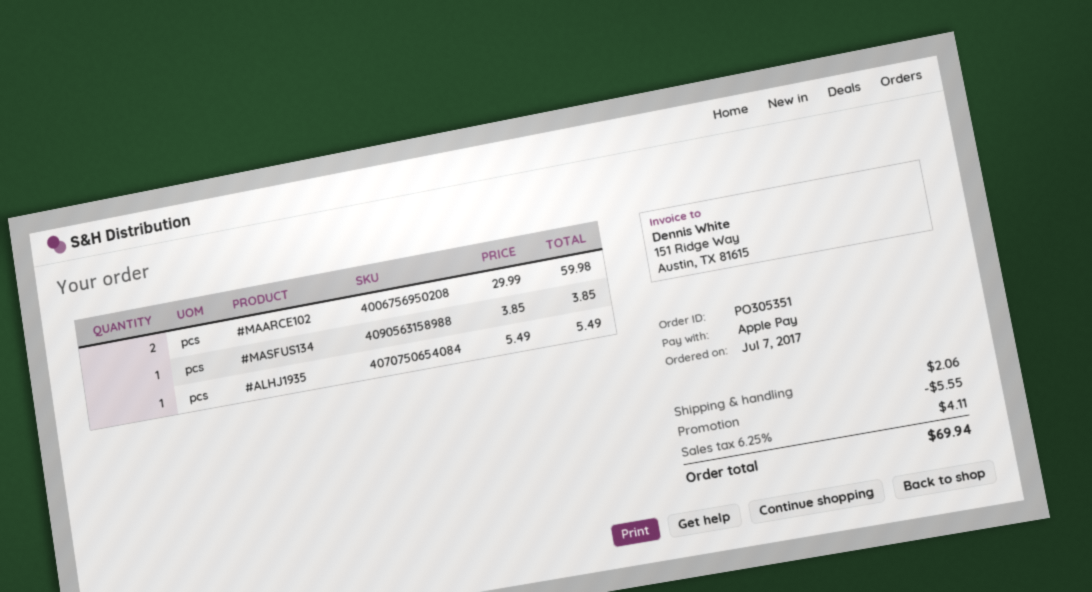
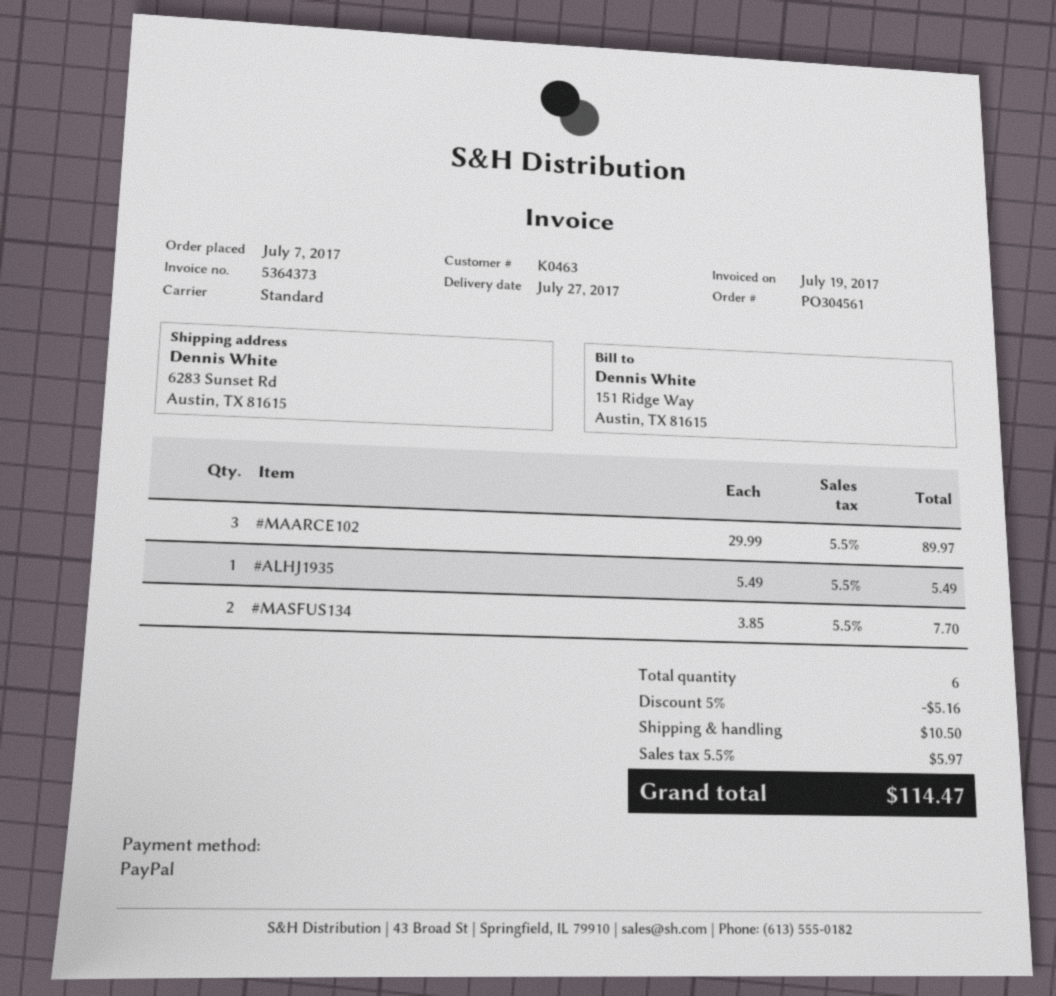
order number: PO305351 -> PO304561
payment method: Apple Pay -> PayPal
#MAARCE102: 2 x 29.99 = 59.98 -> 3 x 29.99 = 89.97
#MASFUS134: 1 x 3.85 = 3.85 -> 2 x 3.85 = 7.70
discount: 5.55 -> 5.16
shipping: 2.06 -> 10.50
tax: 6.25% = 4.11 -> 5.5% = 5.97
total: 69.94 -> 114.47

